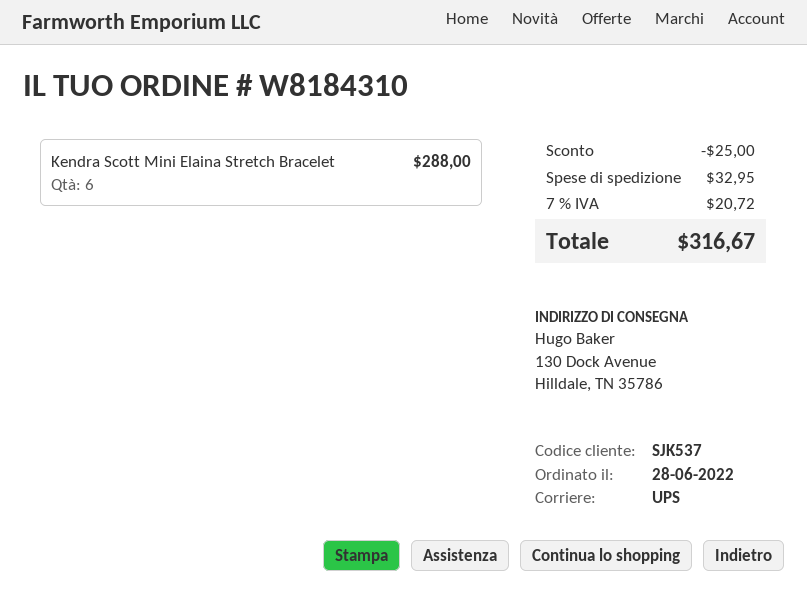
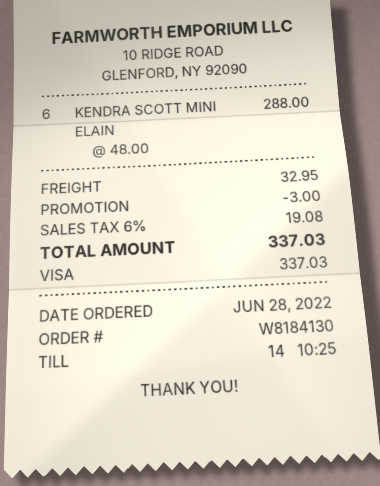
order number: W8184310 -> W8184130
discount: 25.00 -> 3.00
tax: 7% = 20.72 -> 6% = 19.08
total: 316.67 -> 337.03

